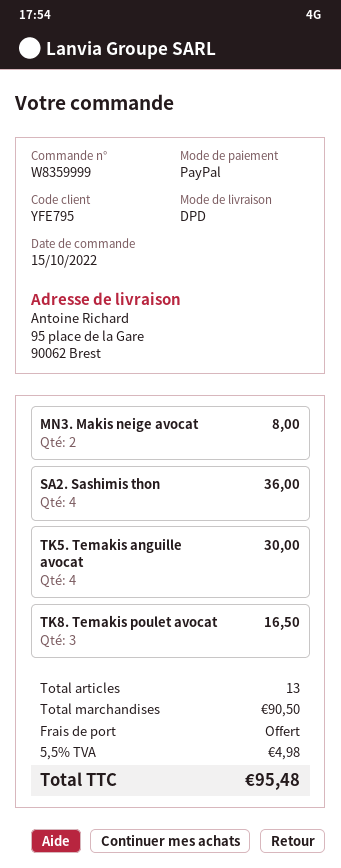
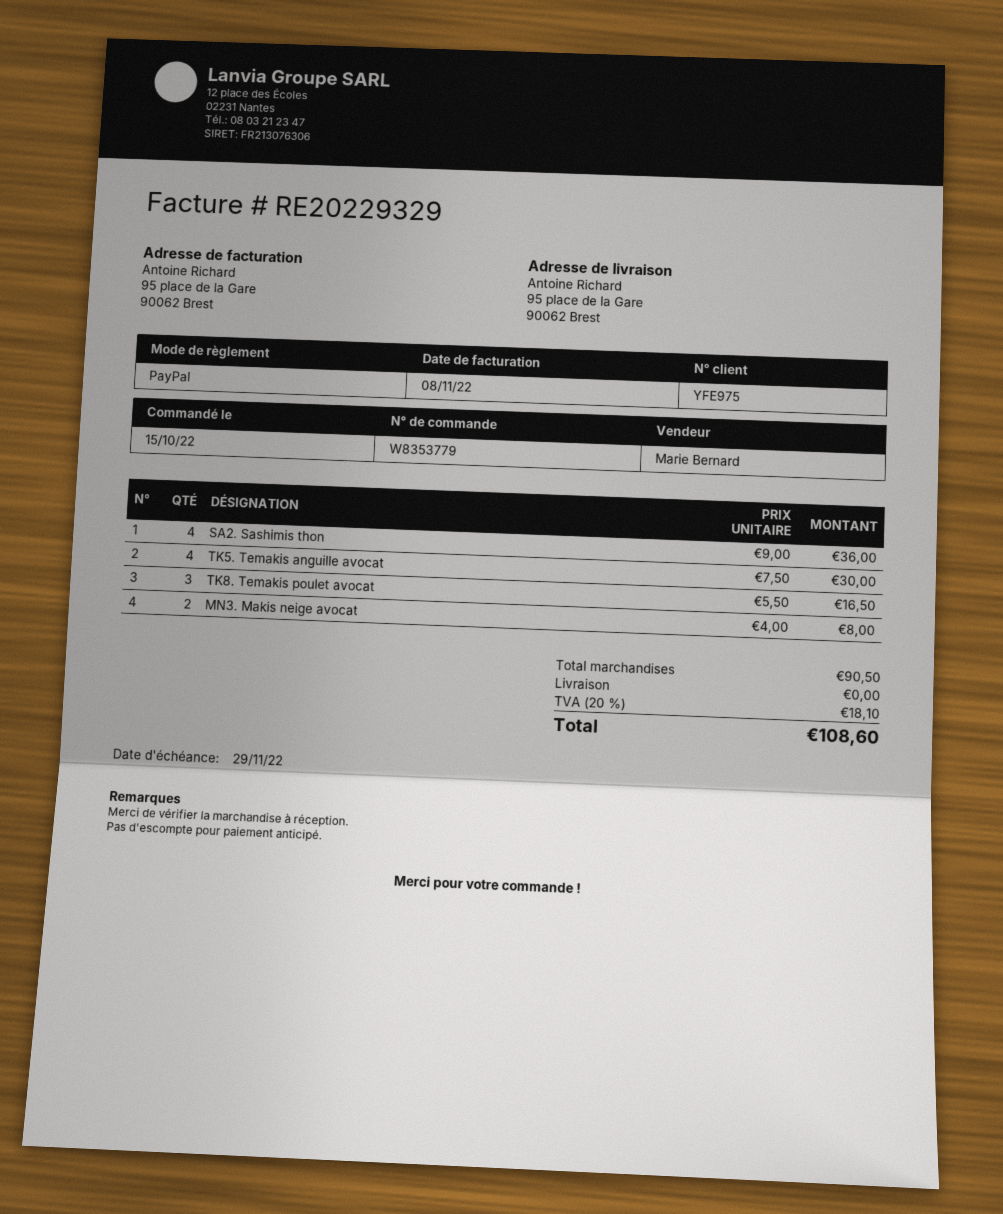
order number: W8359999 -> W8353779
customer number: YFE795 -> YFE975
tax: 5.5% = 4.98 -> 20% = 18.10
total: 95.48 -> 108.60

